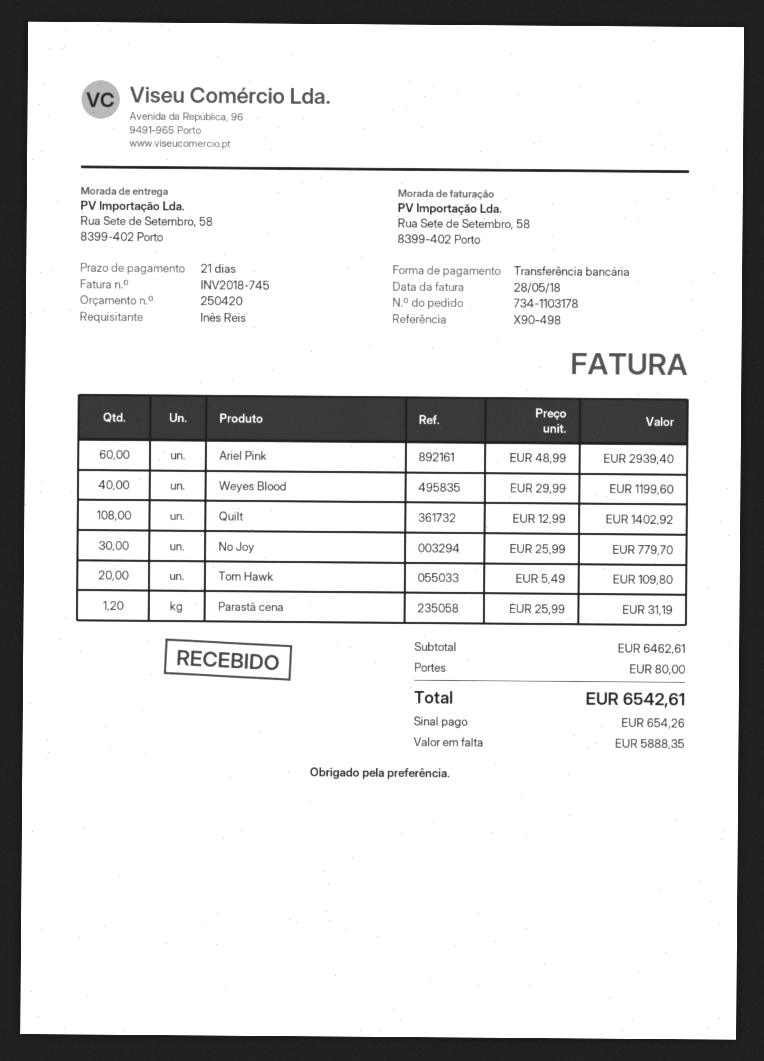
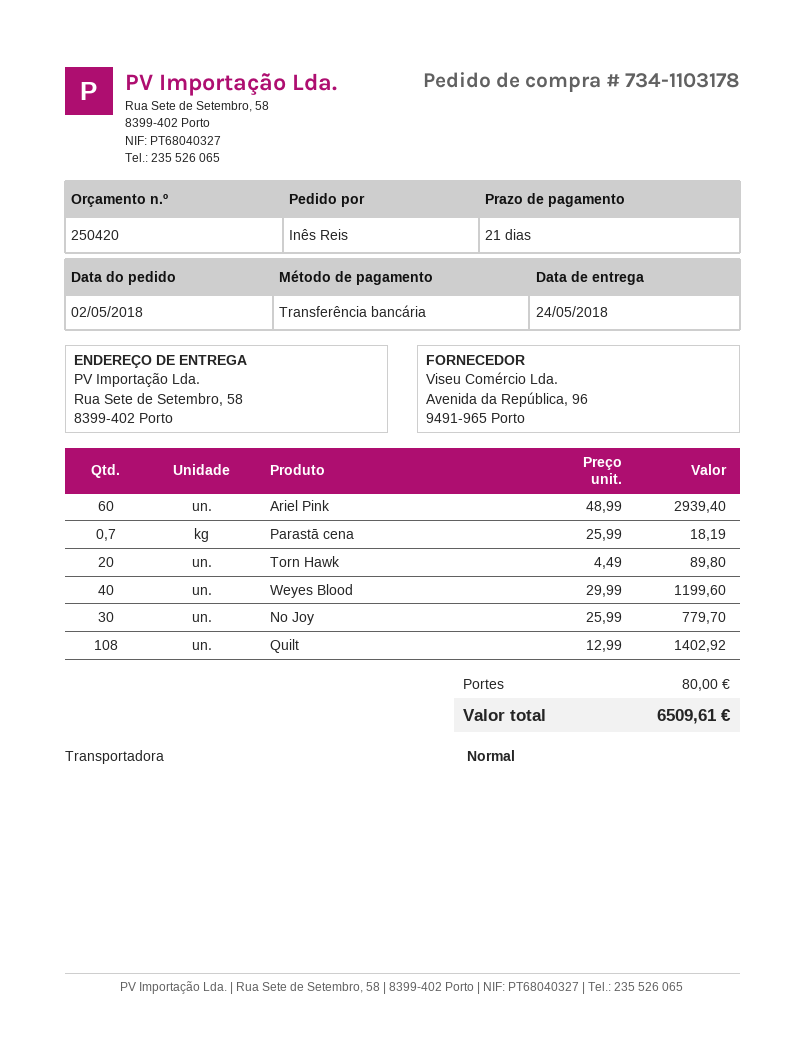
Torn Hawk: 20 x 5.49 = 109.80 -> 20 x 4.49 = 89.80
Parastā cena: 1.2 x 25.99 = 31.19 -> 0.7 x 25.99 = 18.19
total: 6542.61 -> 6509.61

